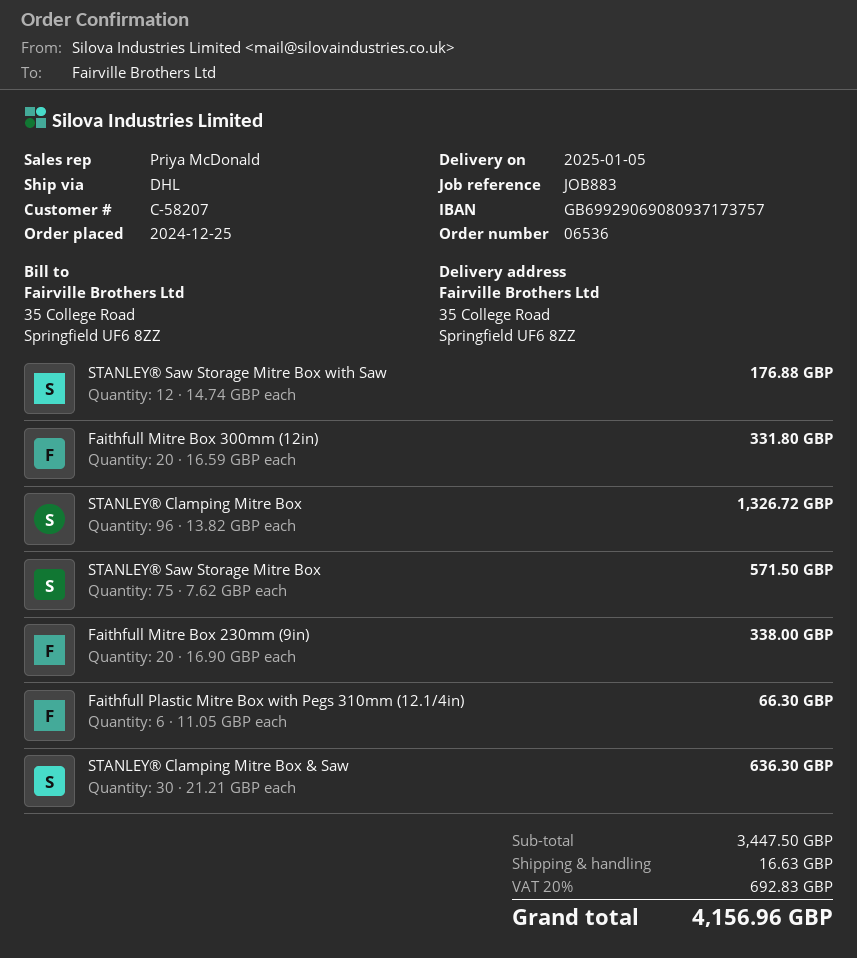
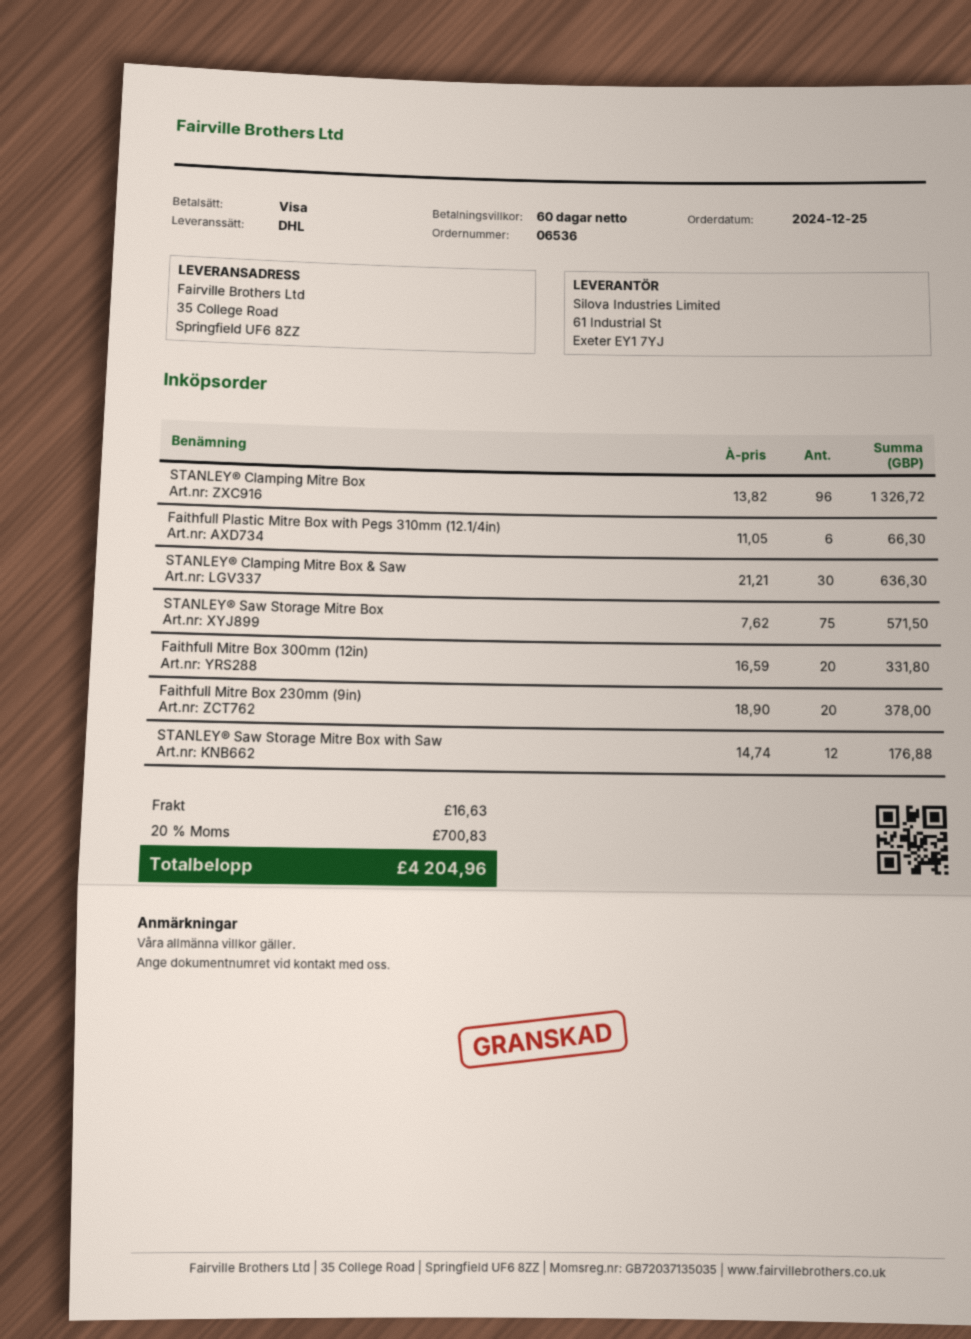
Faithfull Mitre Box 230mm (9in): 20 x 16.90 = 338.00 -> 20 x 18.90 = 378.00
tax: 20% = 692.83 -> 20% = 700.83
total: 4156.96 -> 4204.96

